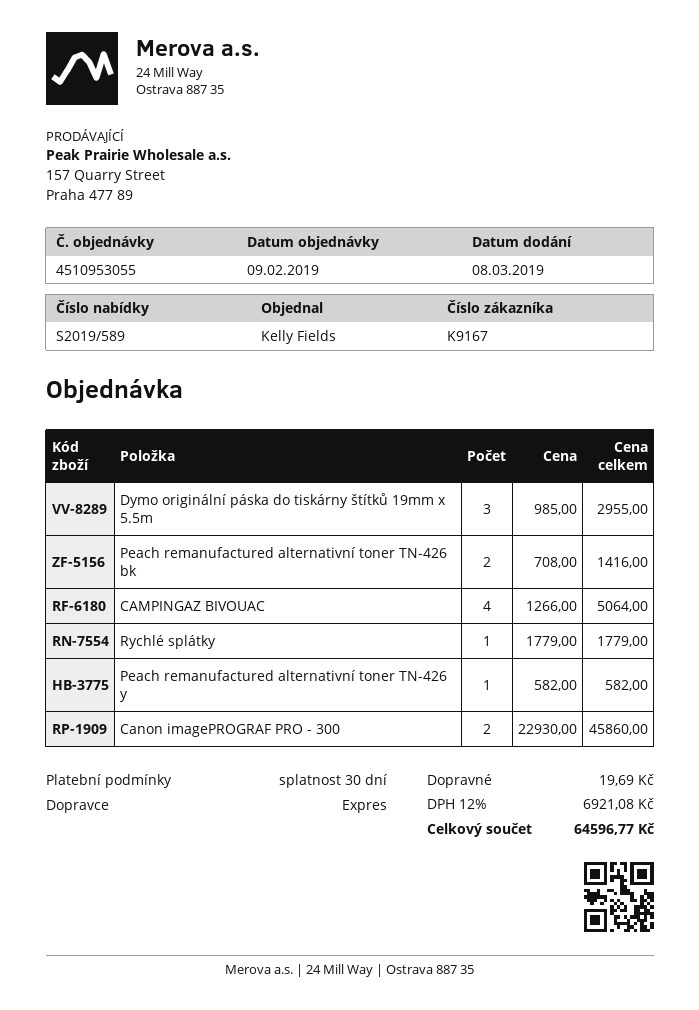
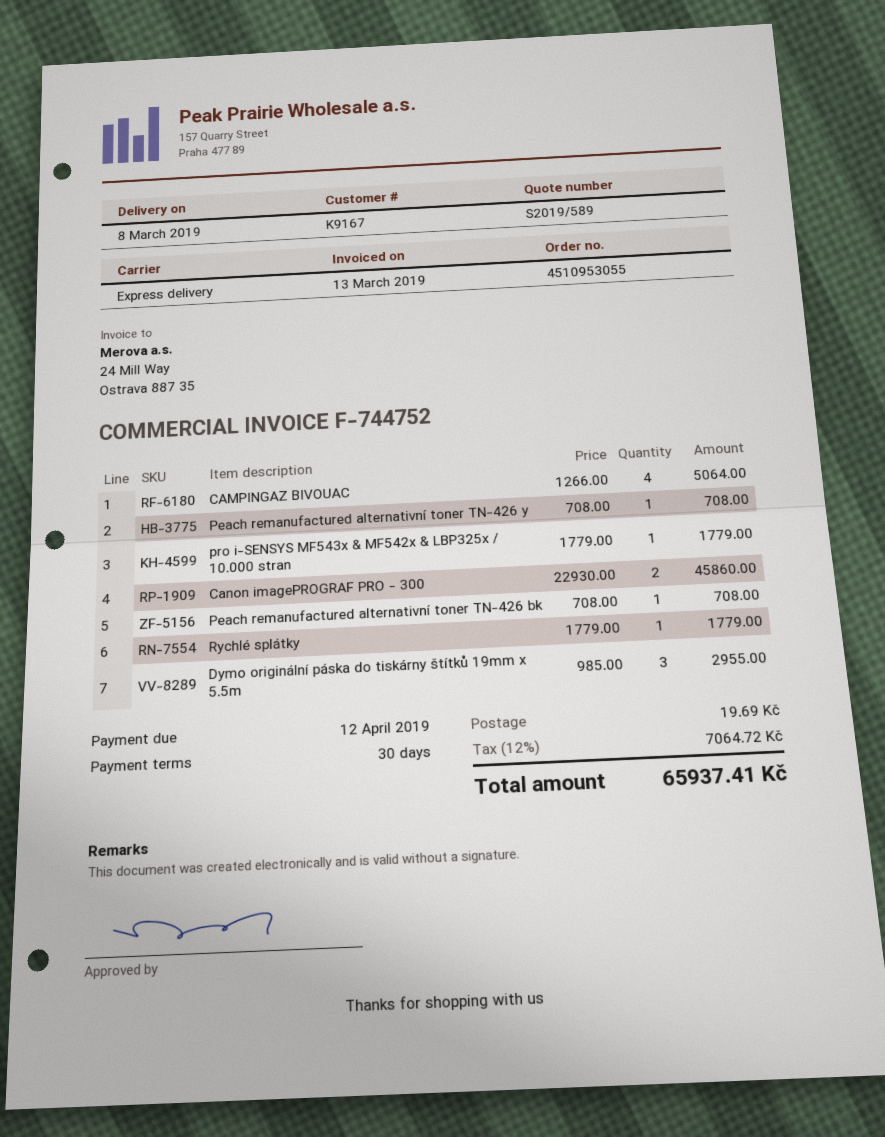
Peach remanufactured alternativní toner TN-426 bk: 2 x 708.00 = 1416.00 -> 1 x 708.00 = 708.00
Peach remanufactured alternativní toner TN-426 y: 1 x 582.00 = 582.00 -> 1 x 708.00 = 708.00
pro i-SENSYS MF543x & MF542x & LBP325x / 10.000 stran: none -> 1 x 1779.00 = 1779.00
tax: 12% = 6921.08 -> 12% = 7064.72
total: 64596.77 -> 65937.41

